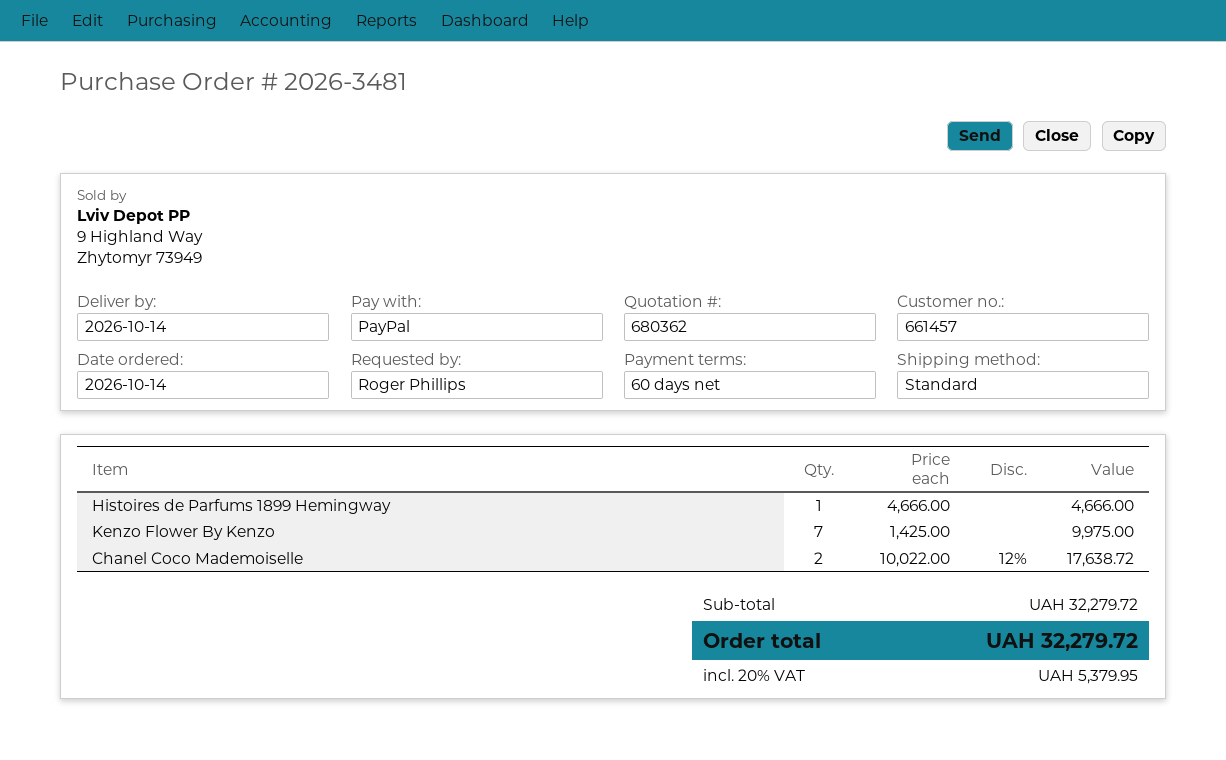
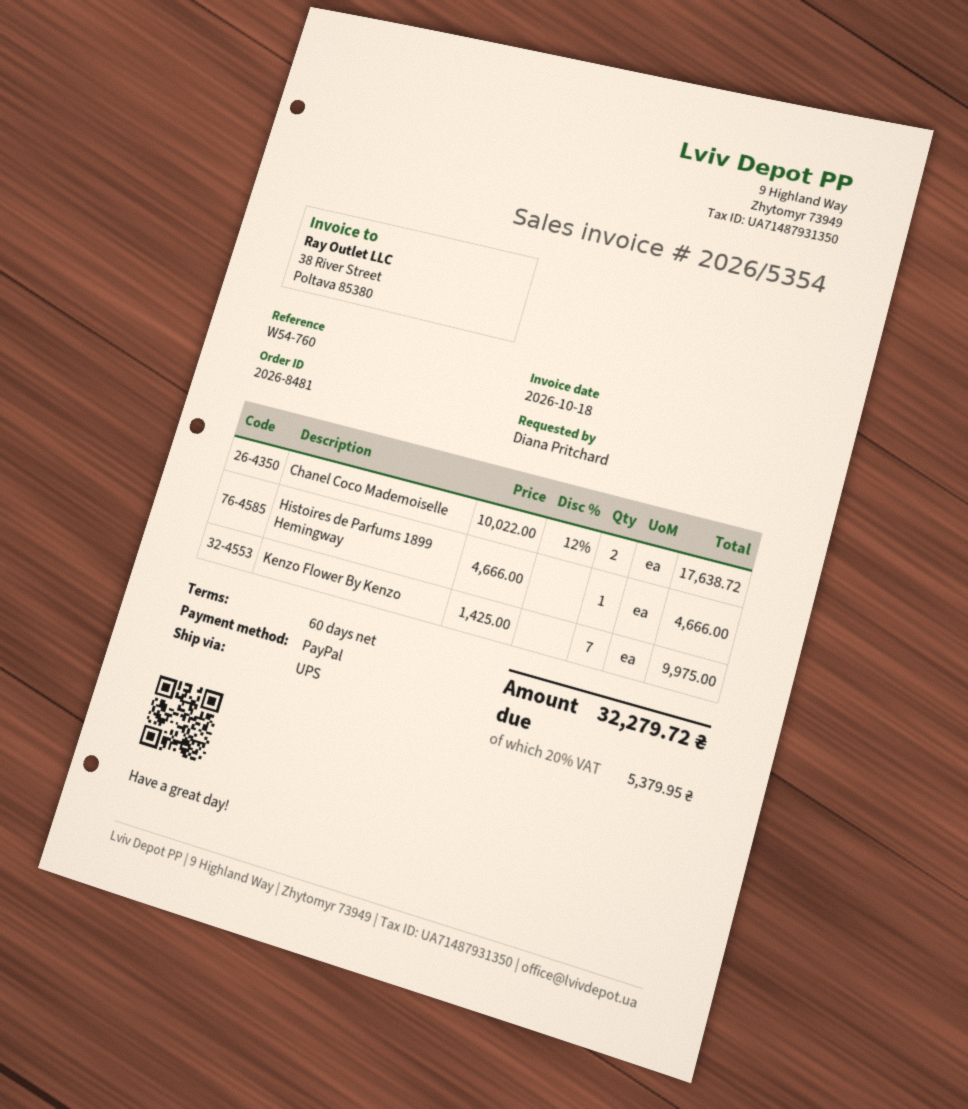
order number: 2026-3481 -> 2026-8481
ordered by: Roger Phillips -> Diana Pritchard
shipping method: standard -> UPS

